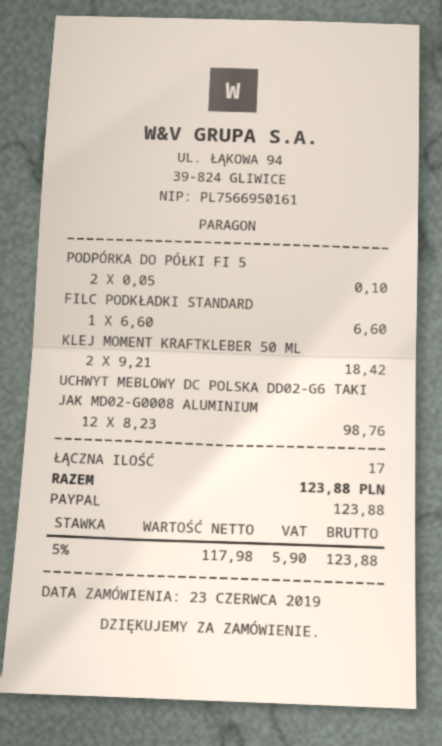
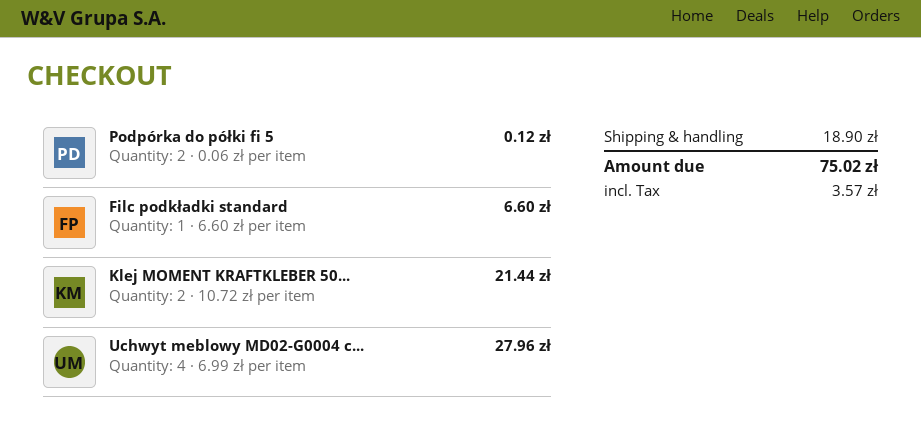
PODPÓRKA DO PÓŁKI FI 5: 2 x 0.05 = 0.10 -> 2 x 0.06 = 0.12
KLEJ MOMENT KRAFTKLEBER 50 ML: 2 x 9.21 = 18.42 -> 2 x 10.72 = 21.44
UCHWYT MEBLOWY DC POLSKA DD02-G6 TAKI JAK MD02-G0008 ALUMINIUM: 12 x 8.23 = 98.76 -> none
Uchwyt meblowy MD02-G0004 c...: none -> 4 x 6.99 = 27.96
shipping: none -> 18.90
tax: 5.90 -> 3.57
total: 123.88 -> 75.02

